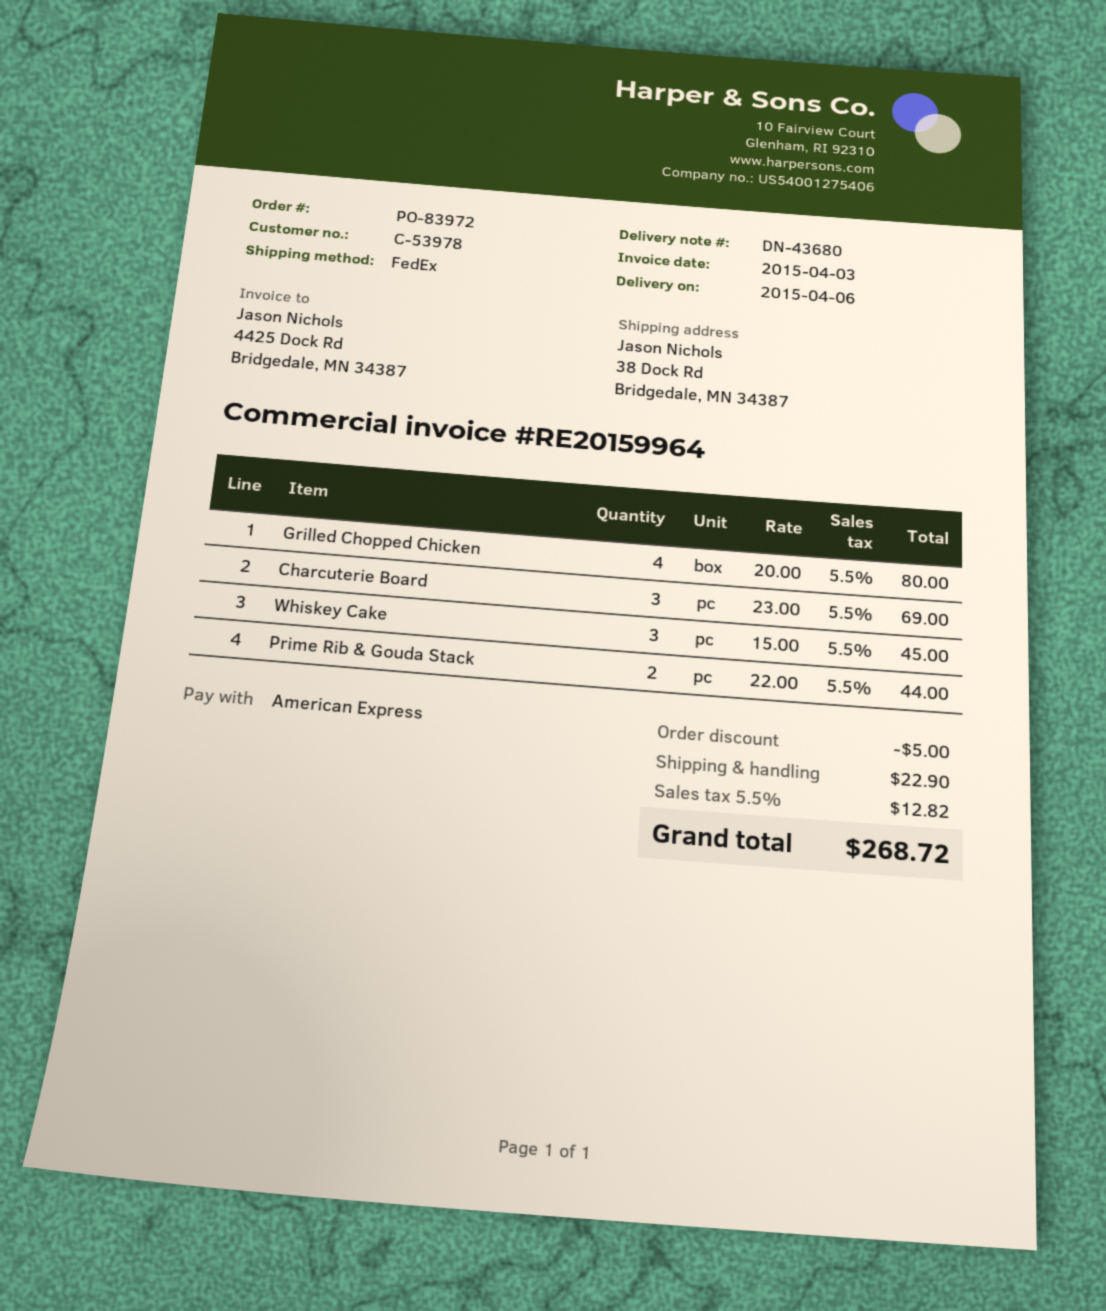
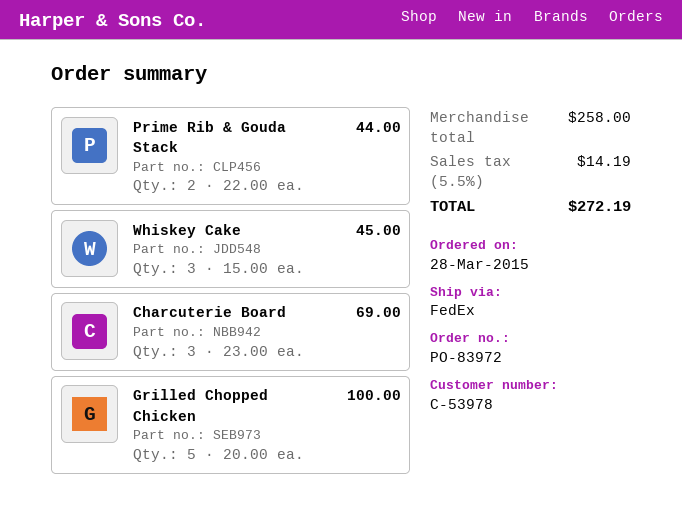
Grilled Chopped Chicken: 4 x 20.00 = 80.00 -> 5 x 20.00 = 100.00
discount: 5.00 -> none
shipping: 22.90 -> none
tax: 5.5% = 12.82 -> 5.5% = 14.19
total: 268.72 -> 272.19

